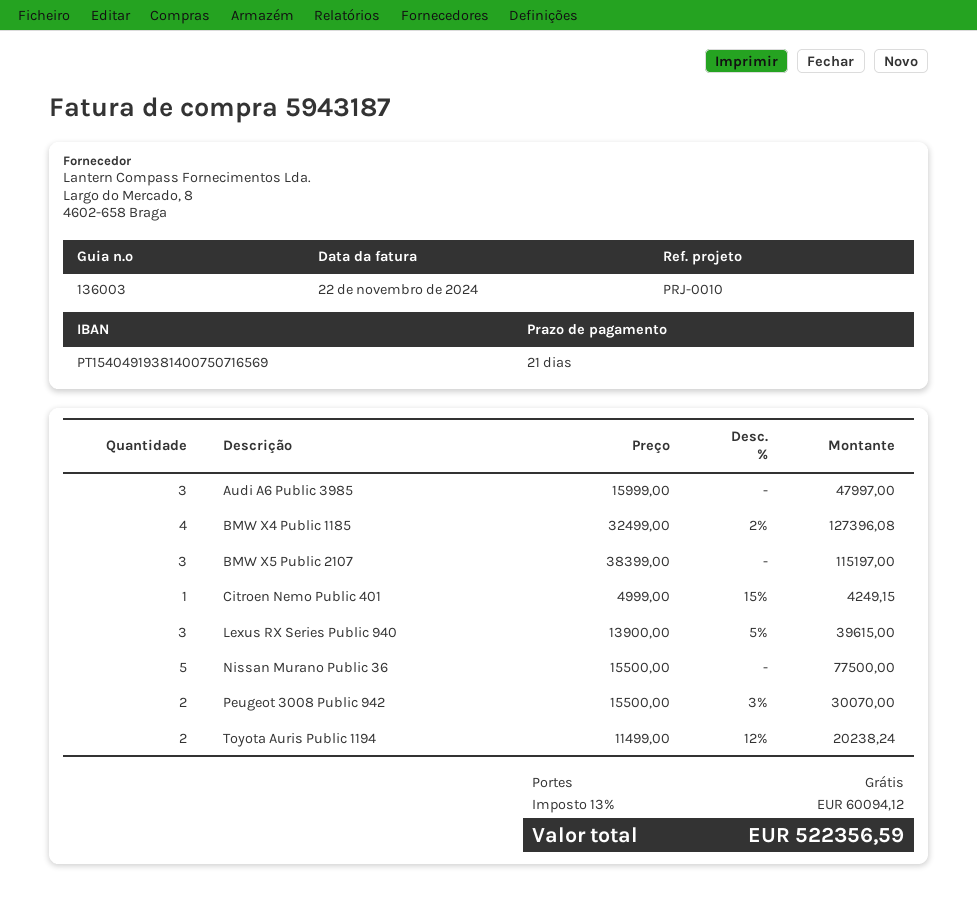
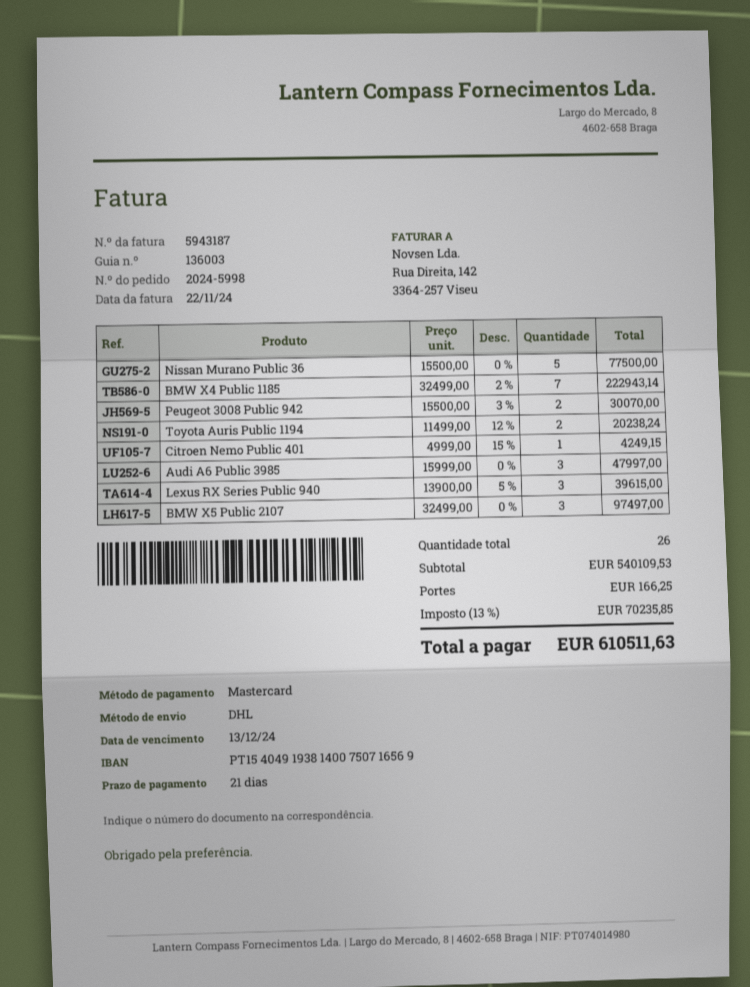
BMW X4 Public 1185: 4 x 32499.00 - 2% = 127396.08 -> 7 x 32499.00 - 2% = 222943.14
BMW X5 Public 2107: 3 x 38399.00 = 115197.00 -> 3 x 32499.00 = 97497.00
shipping: 0.00 -> 166.25
tax: 13% = 60094.12 -> 13% = 70235.85
total: 522356.59 -> 610511.63

